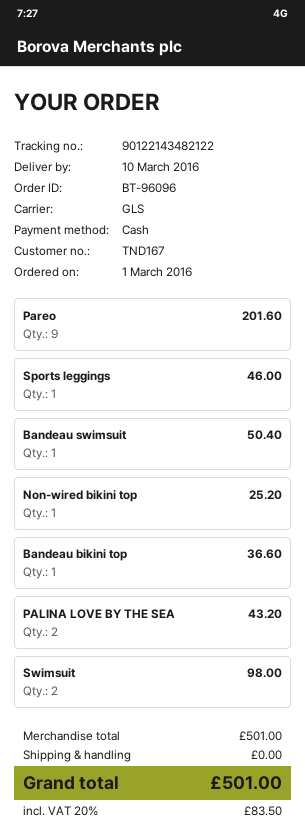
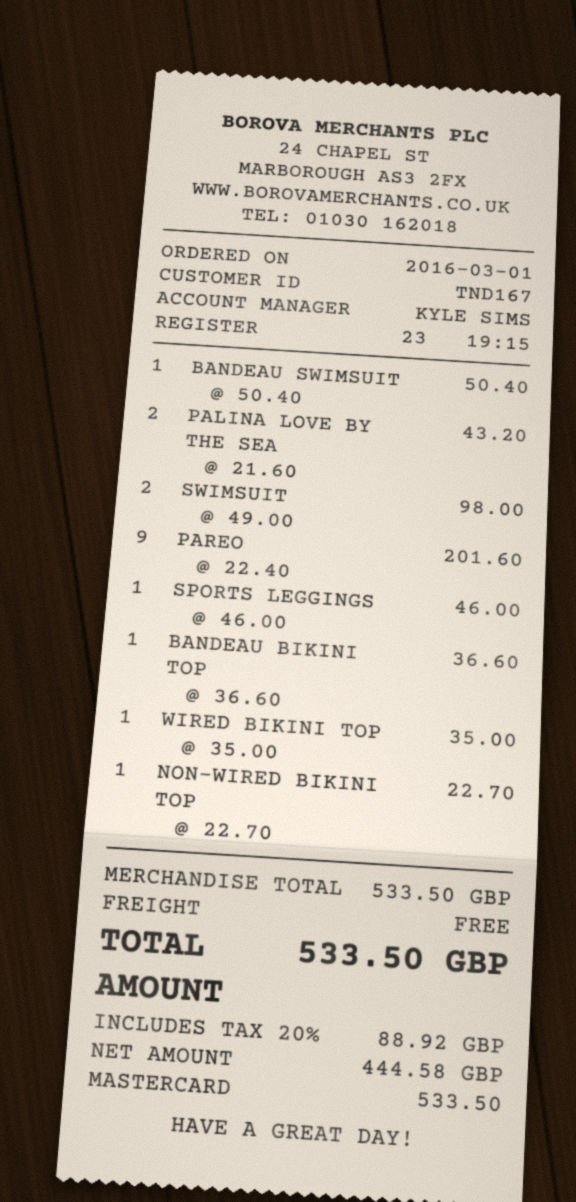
payment method: cash -> Mastercard
Non-wired bikini top: 1 for 25.20 -> 1 for 22.70
WIRED BIKINI TOP: none -> 1 for 35.00
subtotal: 501.00 -> 533.50
tax: 20% = 83.50 -> 20% = 88.92
total: 501.00 -> 533.50

